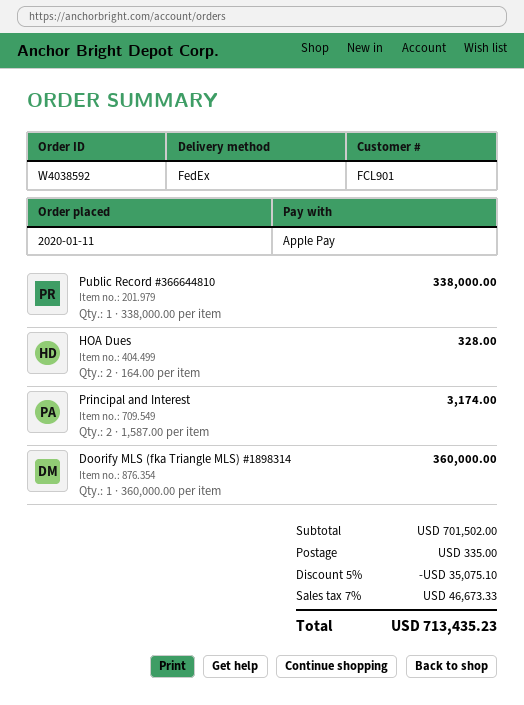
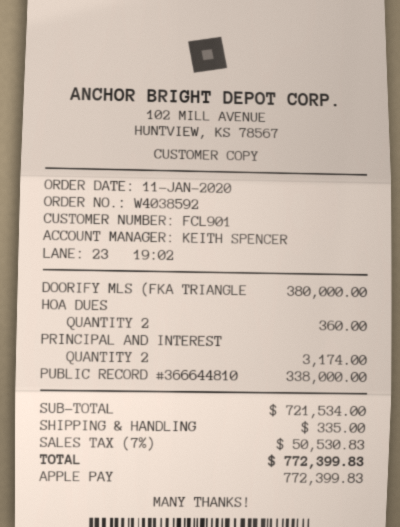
HOA Dues: 2 for 328.00 -> 2 for 360.00
Doorify MLS (fka Triangle MLS) #1898314: 1 for 360000.00 -> 1 for 380000.00
subtotal: 701502.00 -> 721534.00
discount: 5% = 35075.10 -> none
tax: 7% = 46673.33 -> 7% = 50530.83
total: 713435.23 -> 772399.83

